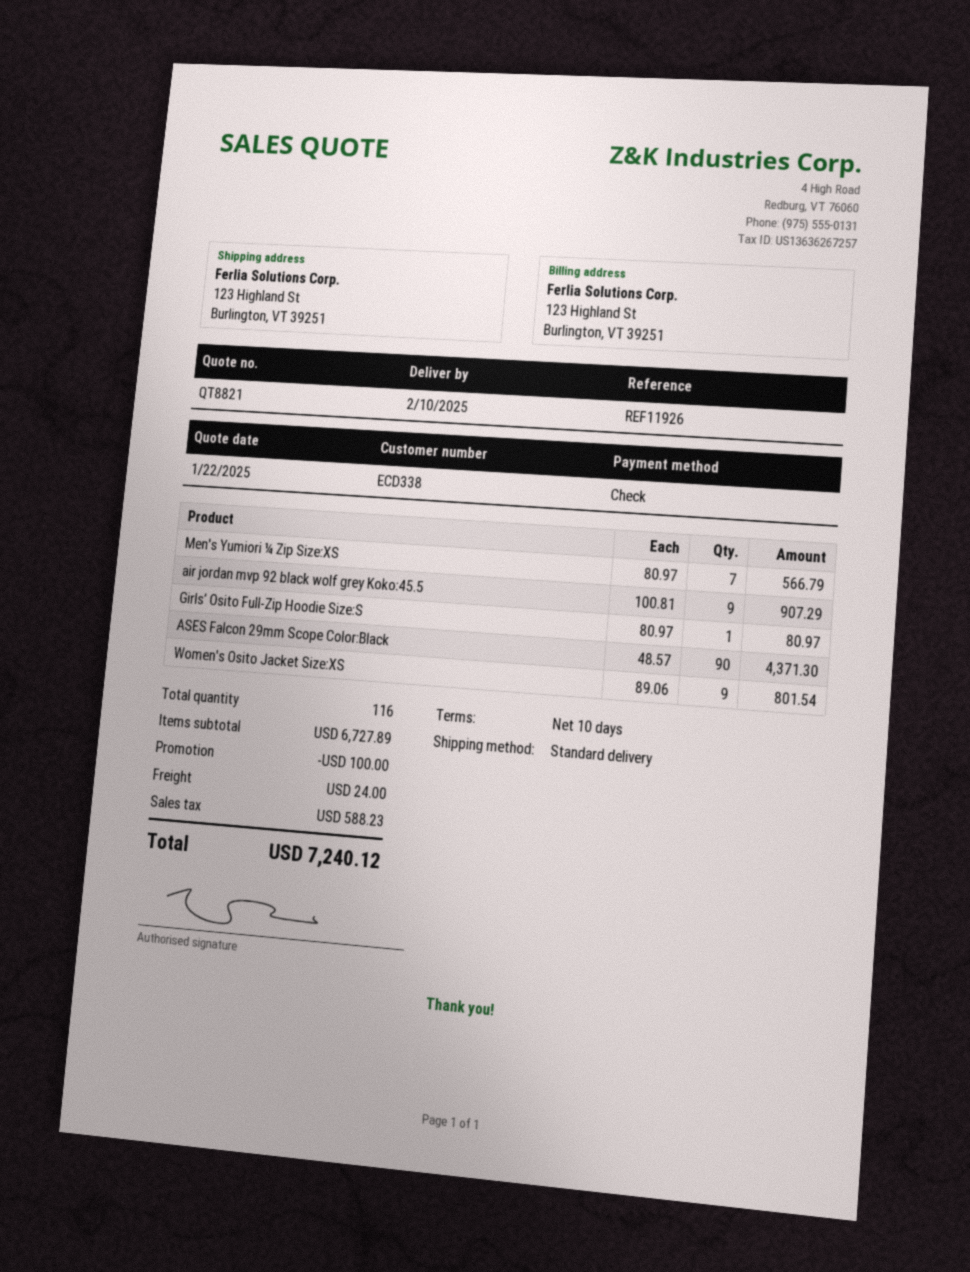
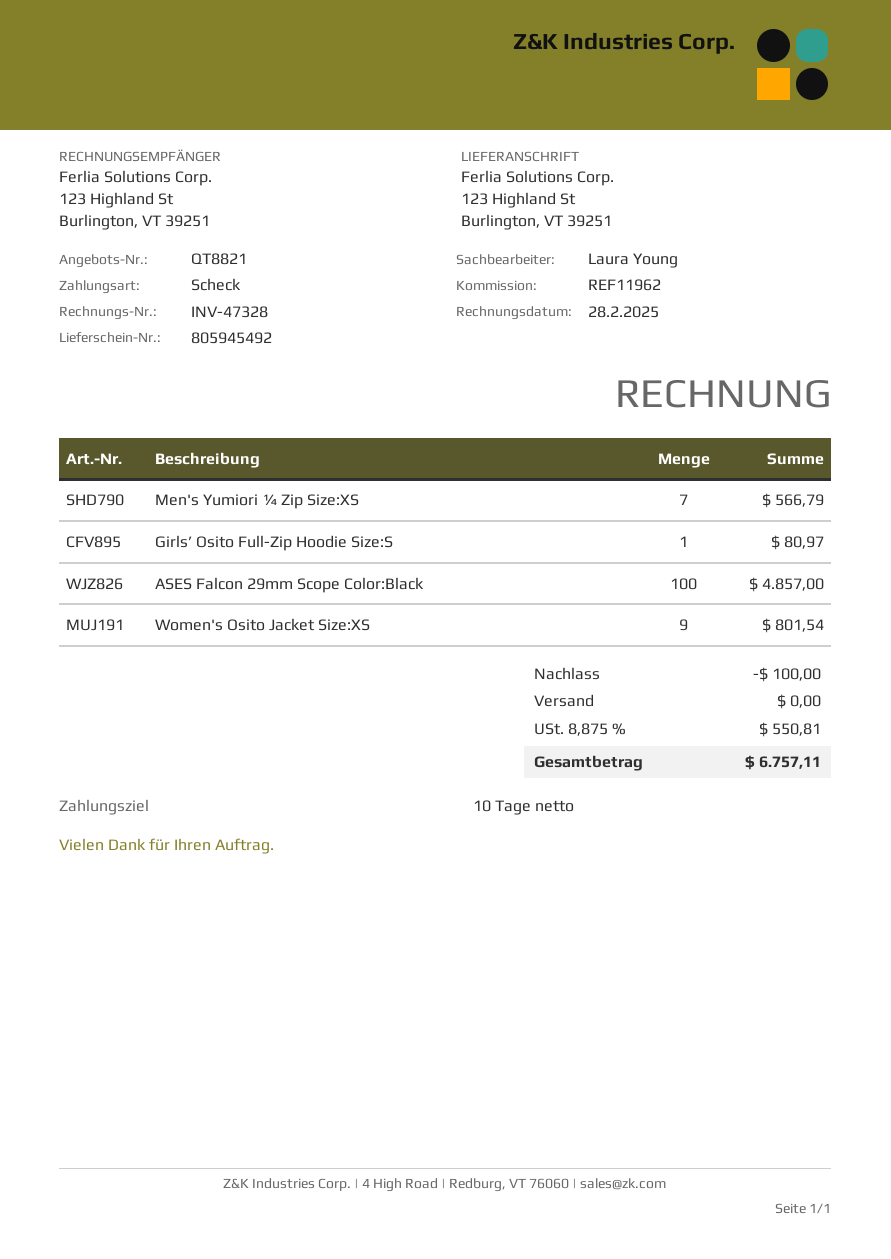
reference: REF11926 -> REF11962
air jordan mvp 92 black wolf grey Koko:45.5: 9 for 907.29 -> none
ASES Falcon 29mm Scope Color:Black: 90 for 4371.30 -> 100 for 4857.00
shipping: 24.00 -> 0.00
tax: 588.23 -> 550.81
total: 7240.12 -> 6757.11

